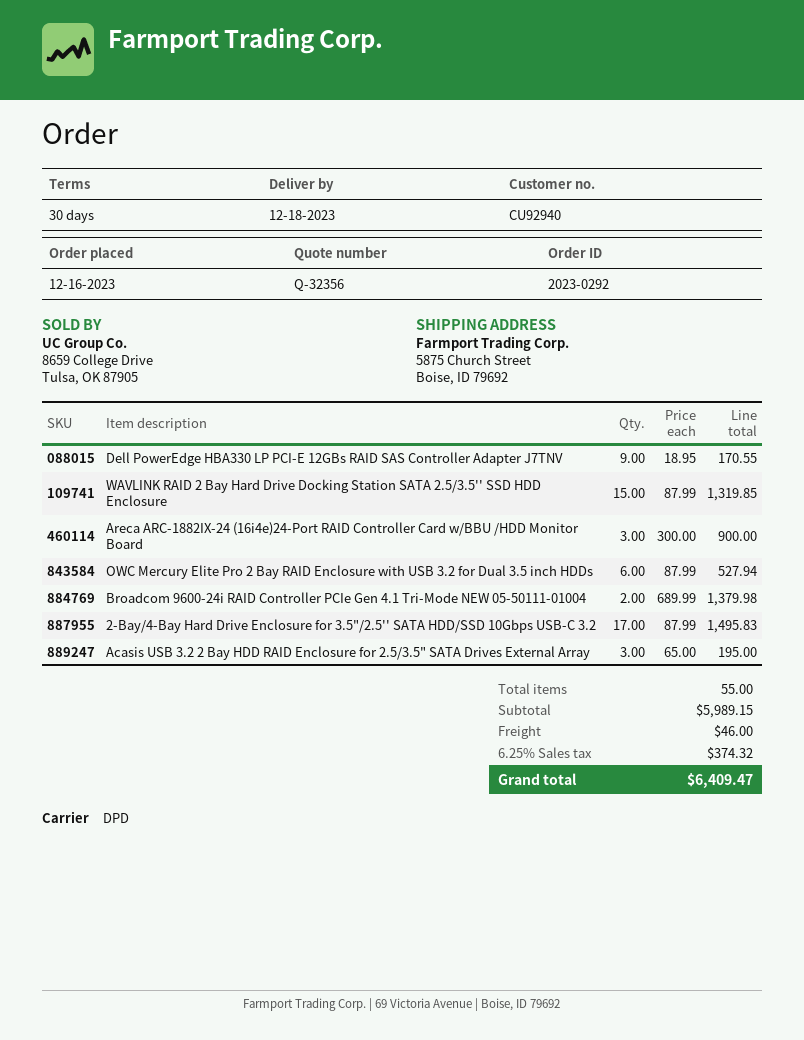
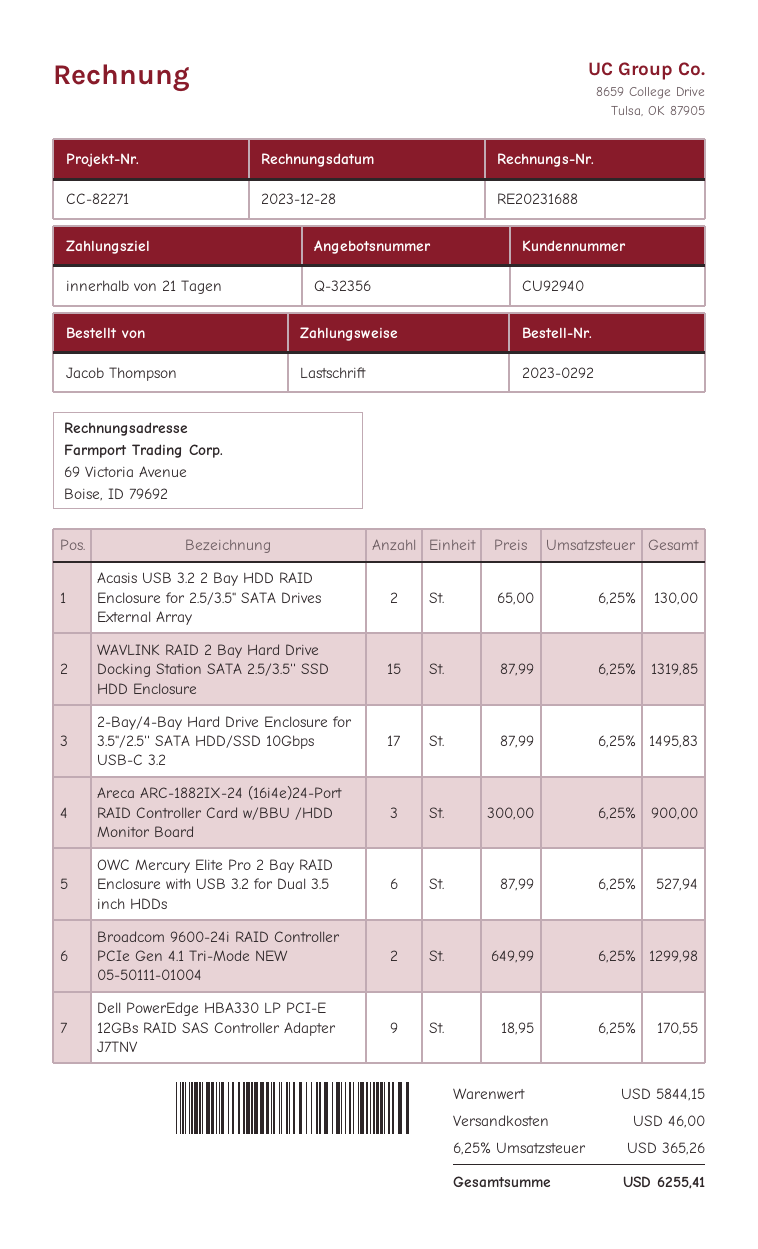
payment terms: 30 days -> 21 days
Broadcom 9600-24i RAID Controller PCIe Gen 4.1 Tri-Mode NEW 05-50111-01004: 2 x 689.99 = 1379.98 -> 2 x 649.99 = 1299.98
Acasis USB 3.2 2 Bay HDD RAID Enclosure for 2.5/3.5" SATA Drives External Array: 3 x 65.00 = 195.00 -> 2 x 65.00 = 130.00
subtotal: 5989.15 -> 5844.15
tax: 6.25% = 374.32 -> 6.25% = 365.26
total: 6409.47 -> 6255.41

